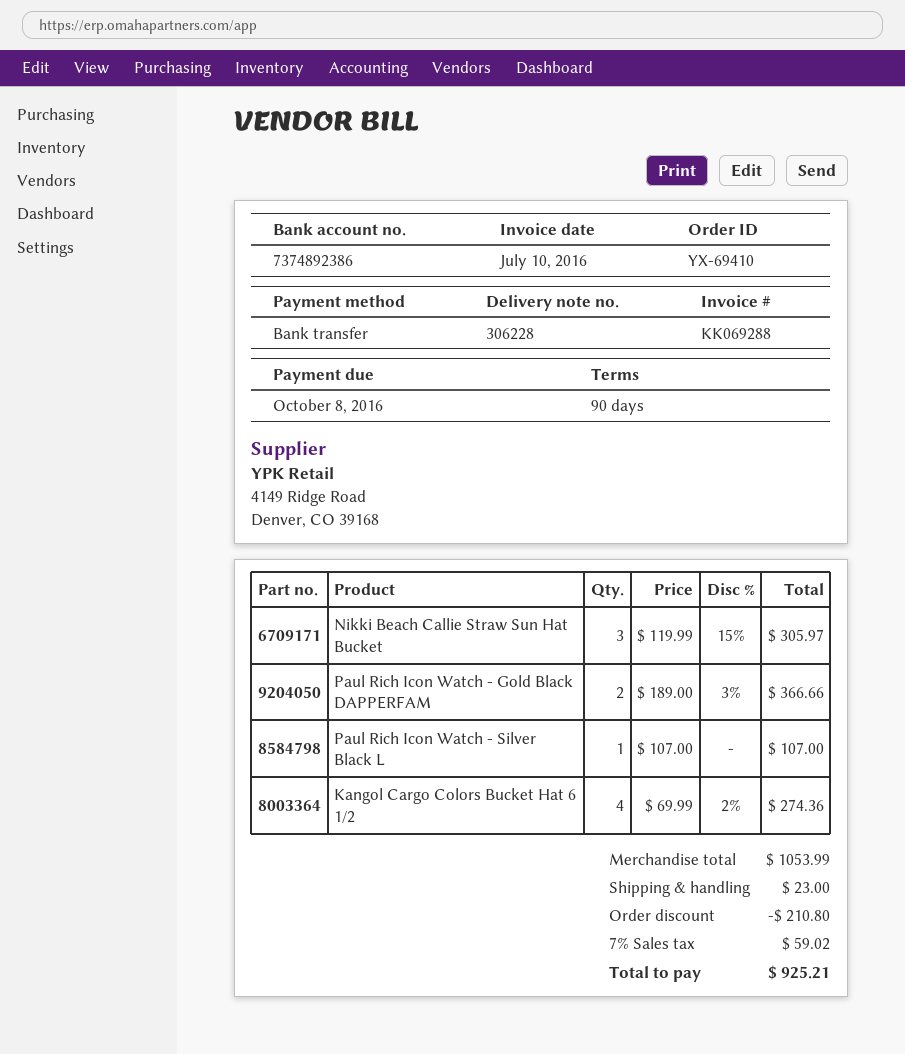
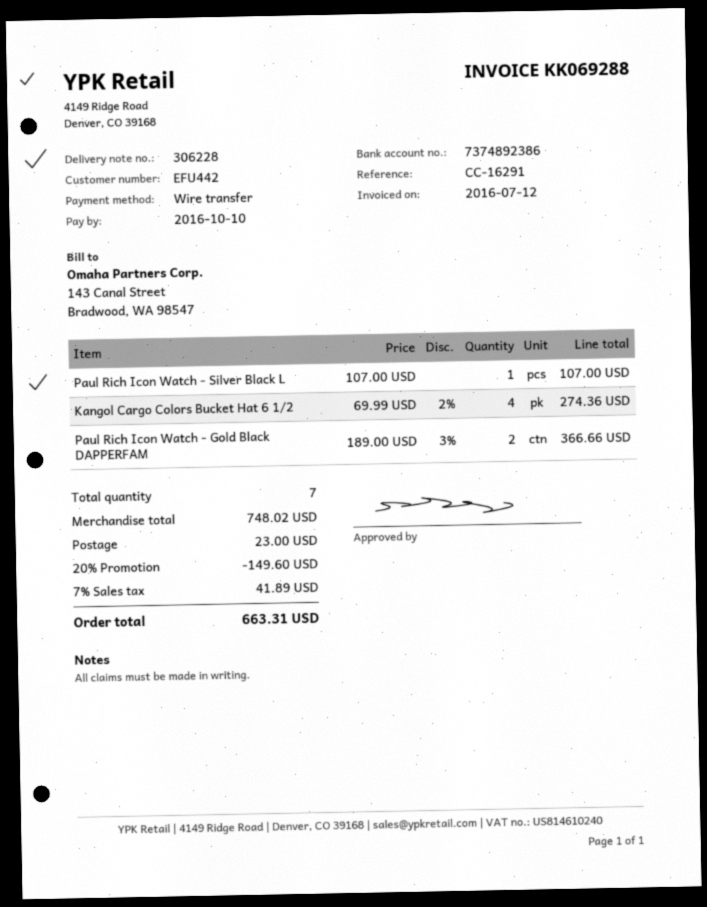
invoice date: 2016-07-10 -> 2016-07-12
due date: 2016-10-08 -> 2016-10-10
Nikki Beach Callie Straw Sun Hat Bucket: 3 x 119.99 - 15% = 305.97 -> none
subtotal: 1053.99 -> 748.02
discount: 210.80 -> 149.60
tax: 7% = 59.02 -> 7% = 41.89
total: 925.21 -> 663.31

